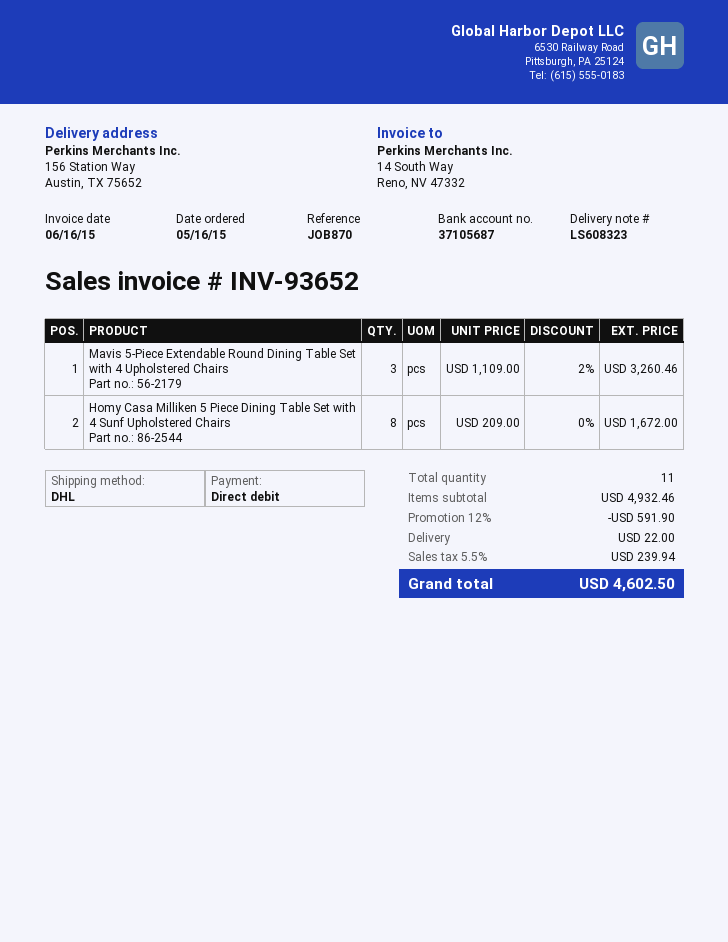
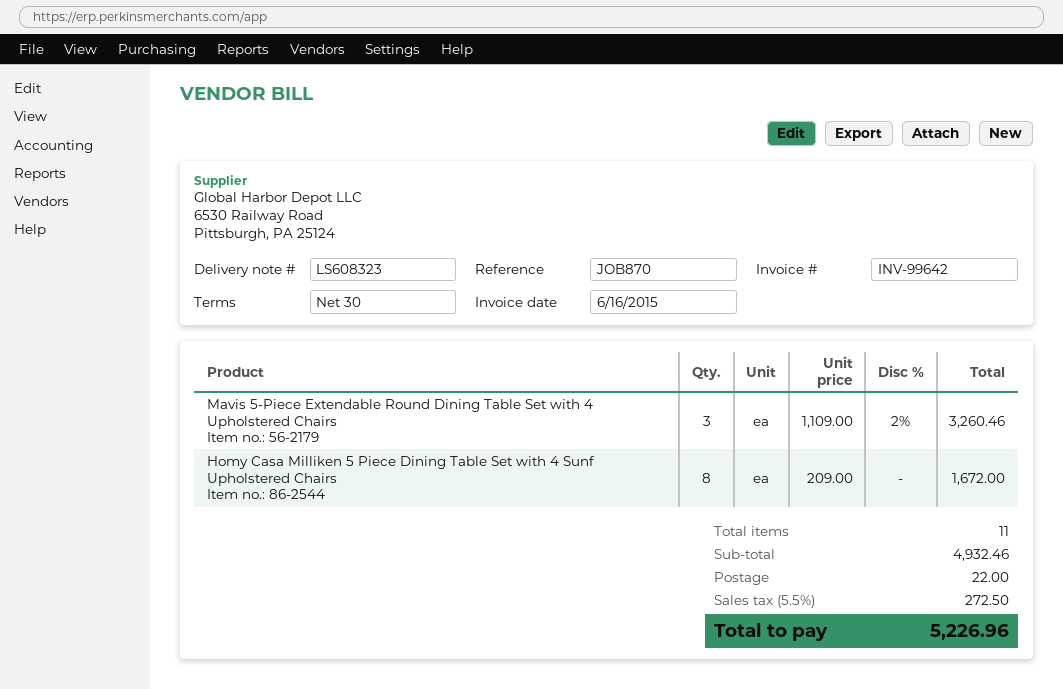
invoice number: INV-93652 -> INV-99642
discount: 12% = 591.90 -> none
tax: 5.5% = 239.94 -> 5.5% = 272.50
total: 4602.50 -> 5226.96

